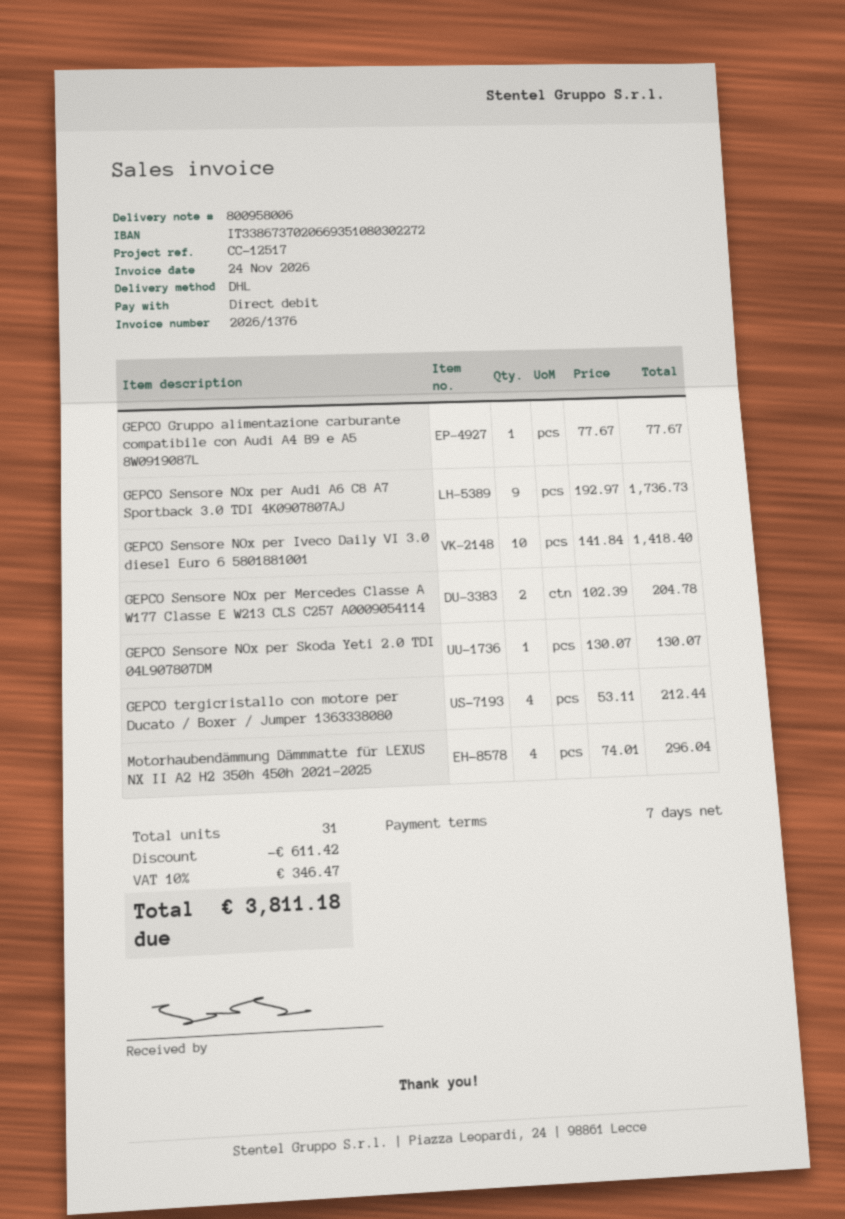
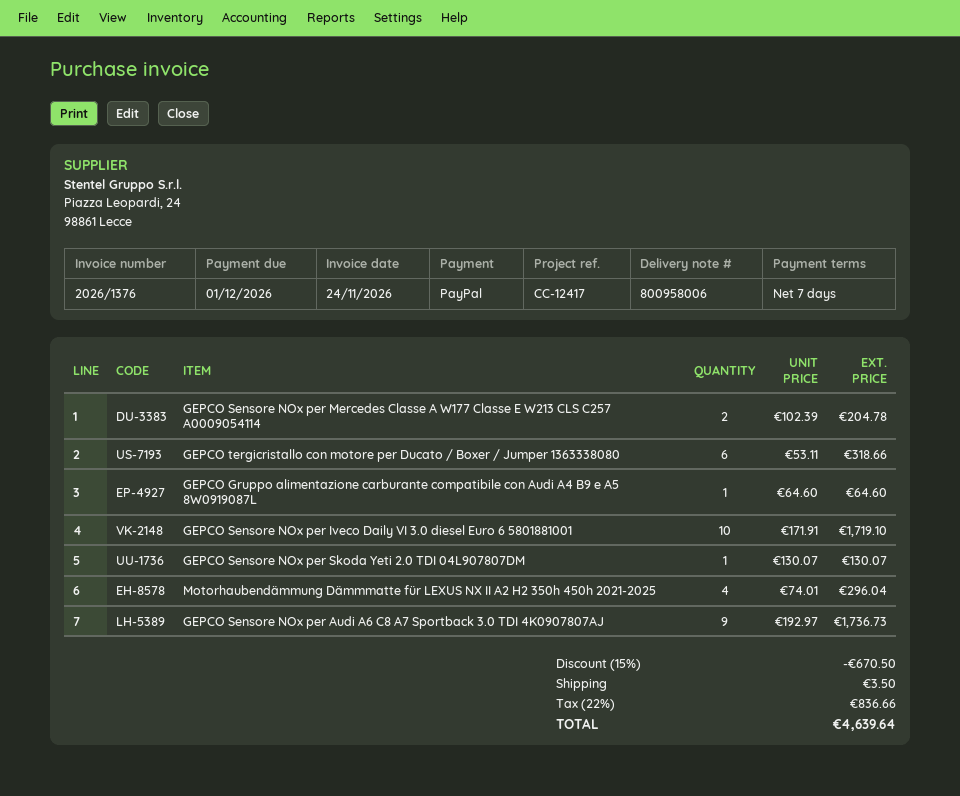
reference: CC-12517 -> CC-12417
payment method: direct debit -> PayPal
GEPCO Gruppo alimentazione carburante compatibile con Audi A4 B9 e A5 8W0919087L: 1 x 77.67 = 77.67 -> 1 x 64.60 = 64.60
GEPCO Sensore NOx per Iveco Daily VI 3.0 diesel Euro 6 5801881001: 10 x 141.84 = 1418.40 -> 10 x 171.91 = 1719.10
GEPCO tergicristallo con motore per Ducato / Boxer / Jumper 1363338080: 4 x 53.11 = 212.44 -> 6 x 53.11 = 318.66
discount: 611.42 -> 670.50
shipping: none -> 3.50
tax: 10% = 346.47 -> 22% = 836.66
total: 3811.18 -> 4639.64

